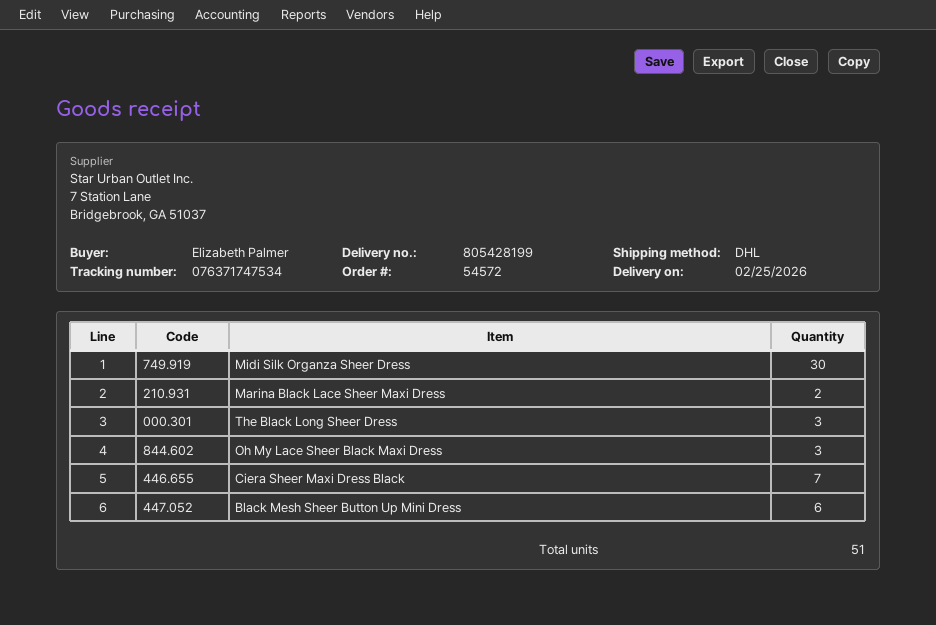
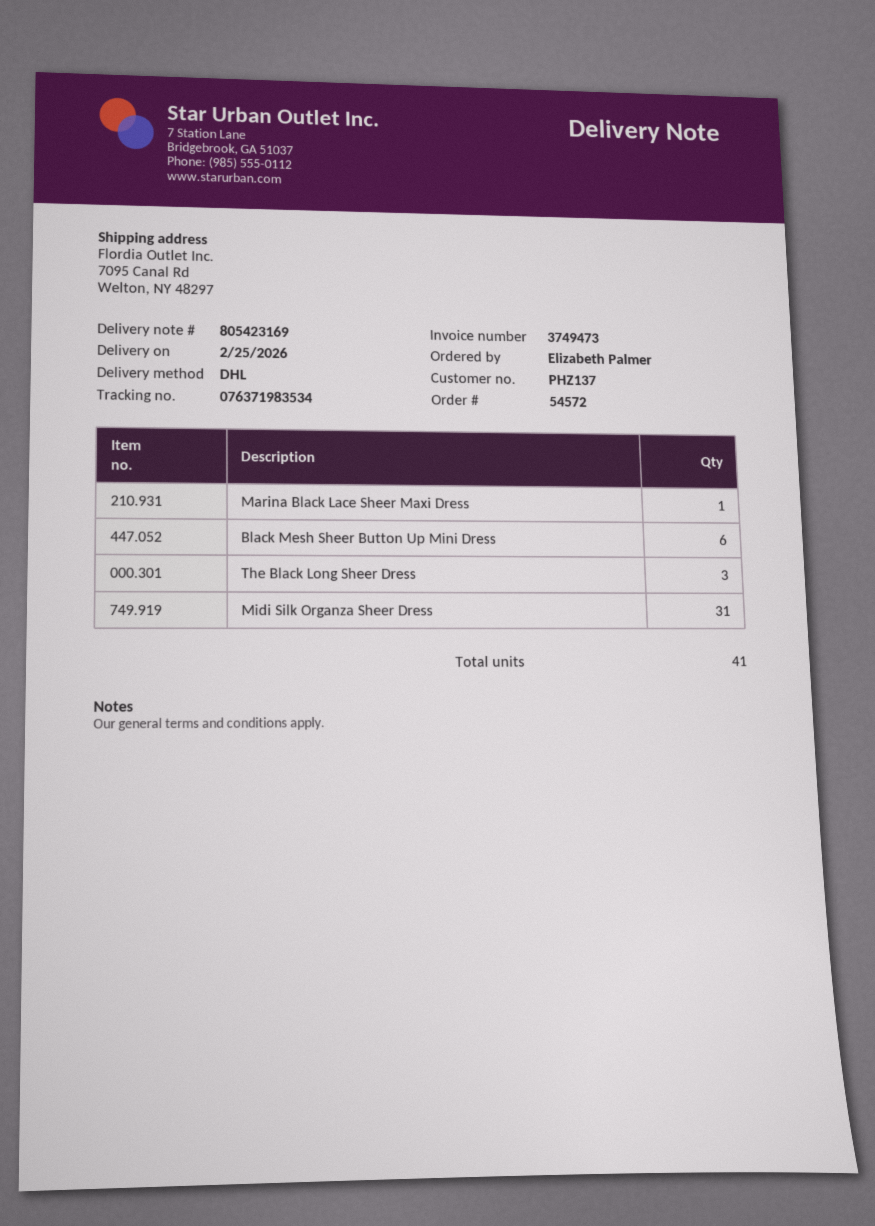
delivery note number: 805428199 -> 805423169
tracking number: 076371747534 -> 076371983534
Midi Silk Organza Sheer Dress: 30 -> 31
Marina Black Lace Sheer Maxi Dress: 2 -> 1
Oh My Lace Sheer Black Maxi Dress: 3 -> none
Ciera Sheer Maxi Dress Black: 7 -> none
total quantity: 51 -> 41

